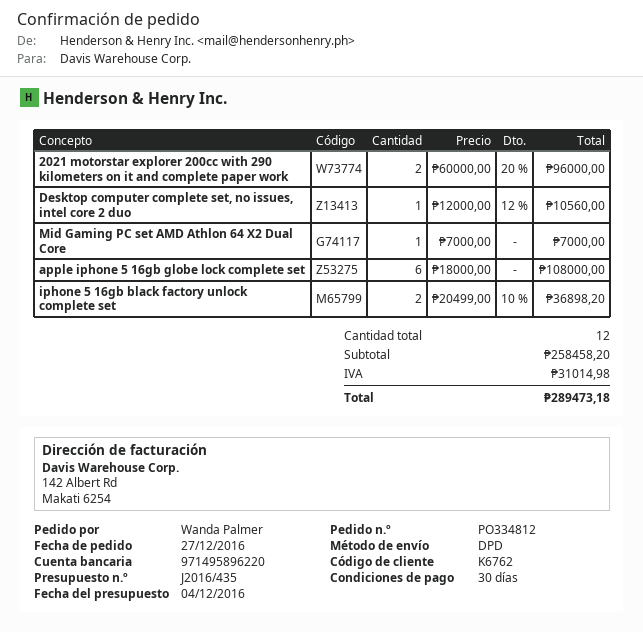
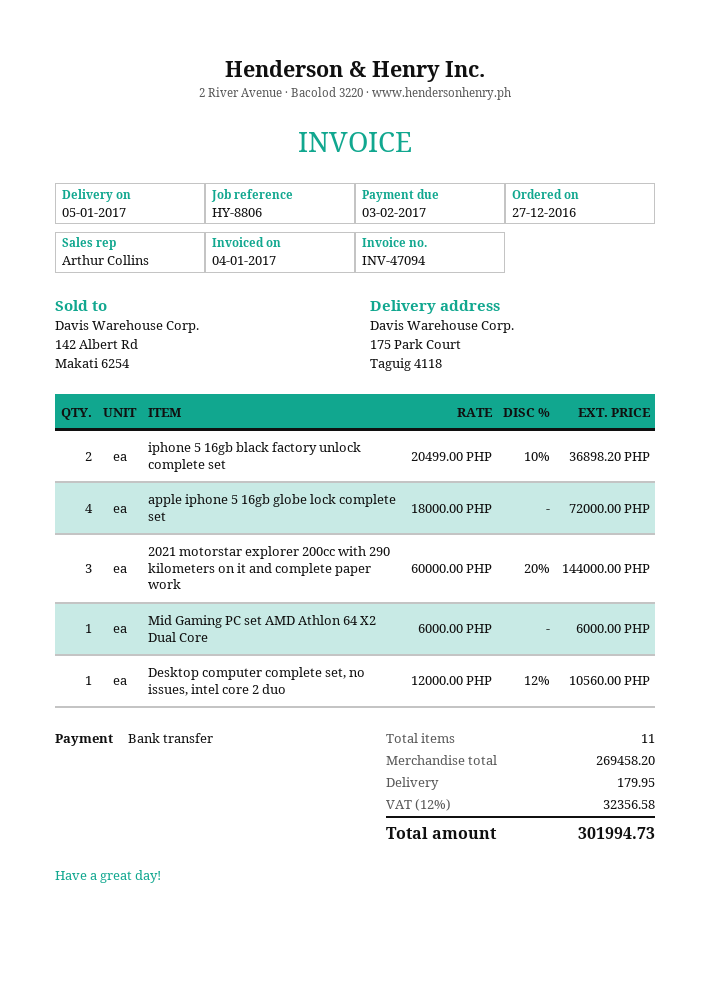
2021 motorstar explorer 200cc with 290 kilometers on it and complete paper work: 2 x 60000.00 - 20% = 96000.00 -> 3 x 60000.00 - 20% = 144000.00
Mid Gaming PC set AMD Athlon 64 X2 Dual Core: 1 x 7000.00 = 7000.00 -> 1 x 6000.00 = 6000.00
apple iphone 5 16gb globe lock complete set: 6 x 18000.00 = 108000.00 -> 4 x 18000.00 = 72000.00
total quantity: 12 -> 11
subtotal: 258458.20 -> 269458.20
shipping: none -> 179.95
tax: 31014.98 -> 32356.58
total: 289473.18 -> 301994.73

